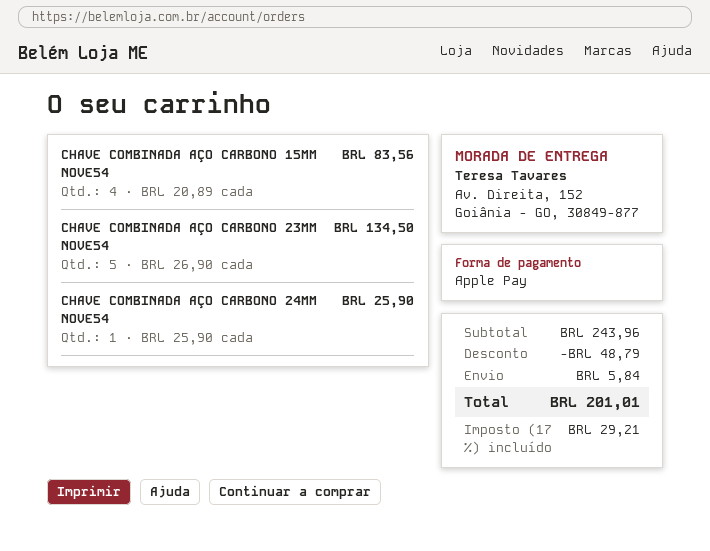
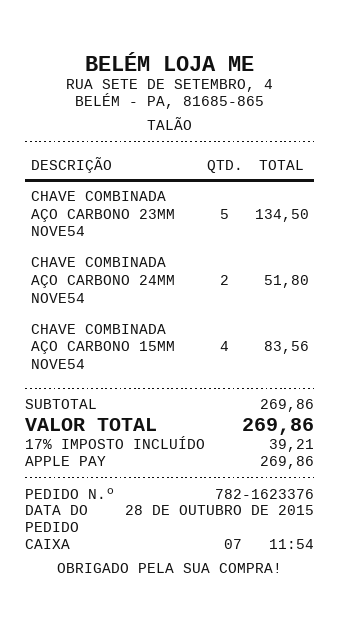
CHAVE COMBINADA AÇO CARBONO 24MM NOVE54: 1 for 25.90 -> 2 for 51.80
subtotal: 243.96 -> 269.86
discount: 48.79 -> none
shipping: 5.84 -> none
tax: 17% = 29.21 -> 17% = 39.21
total: 201.01 -> 269.86

